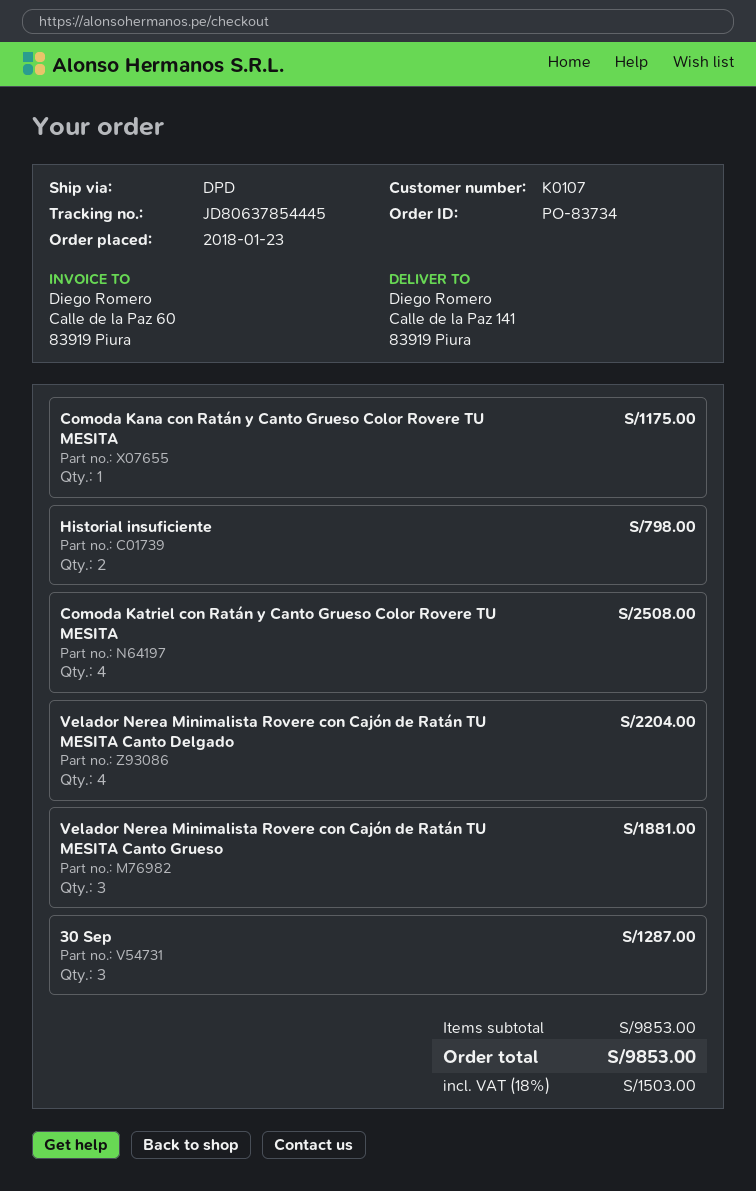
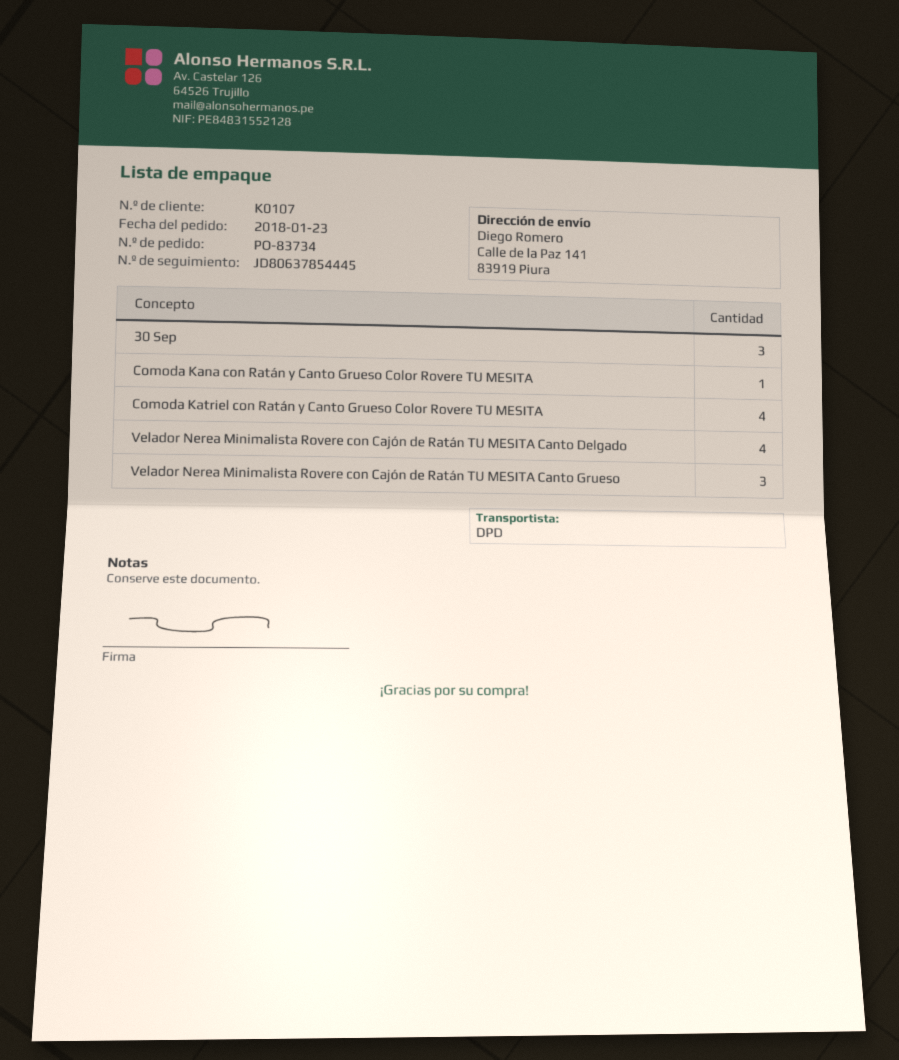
Historial insuficiente: 2 -> none

